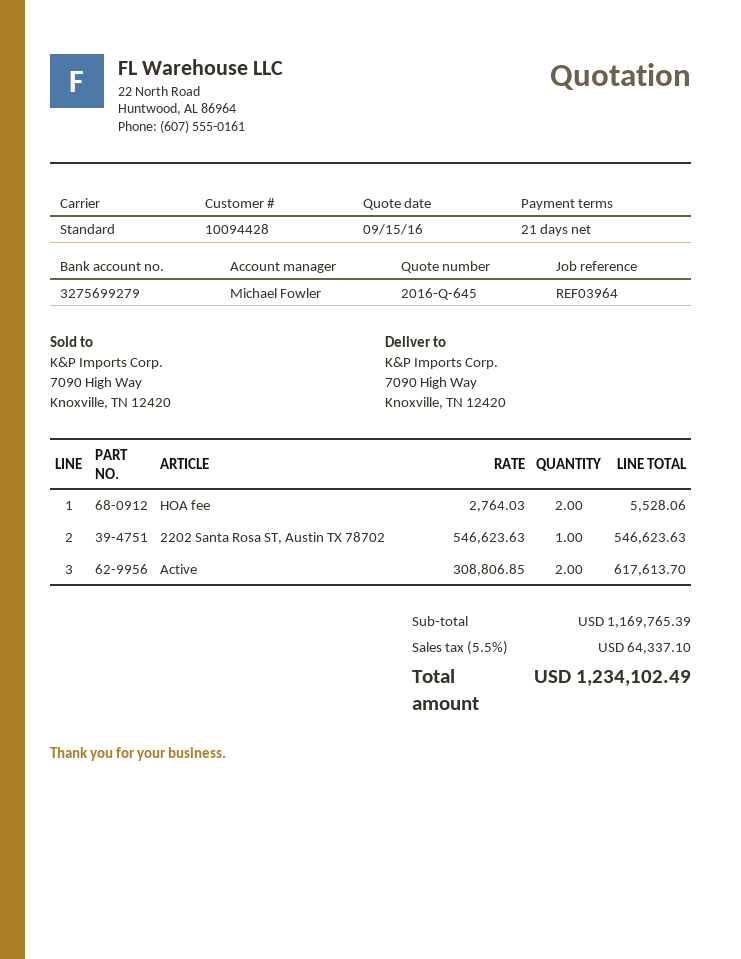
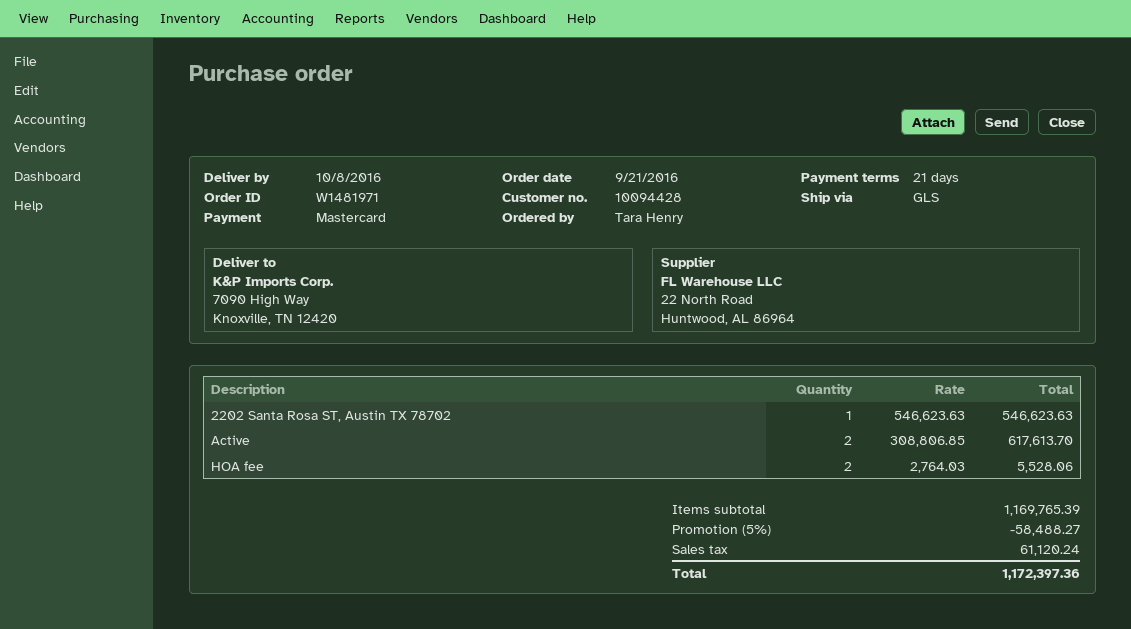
shipping method: standard -> GLS
discount: none -> 5% = 58488.27
tax: 64337.10 -> 61120.24
total: 1234102.49 -> 1172397.36

